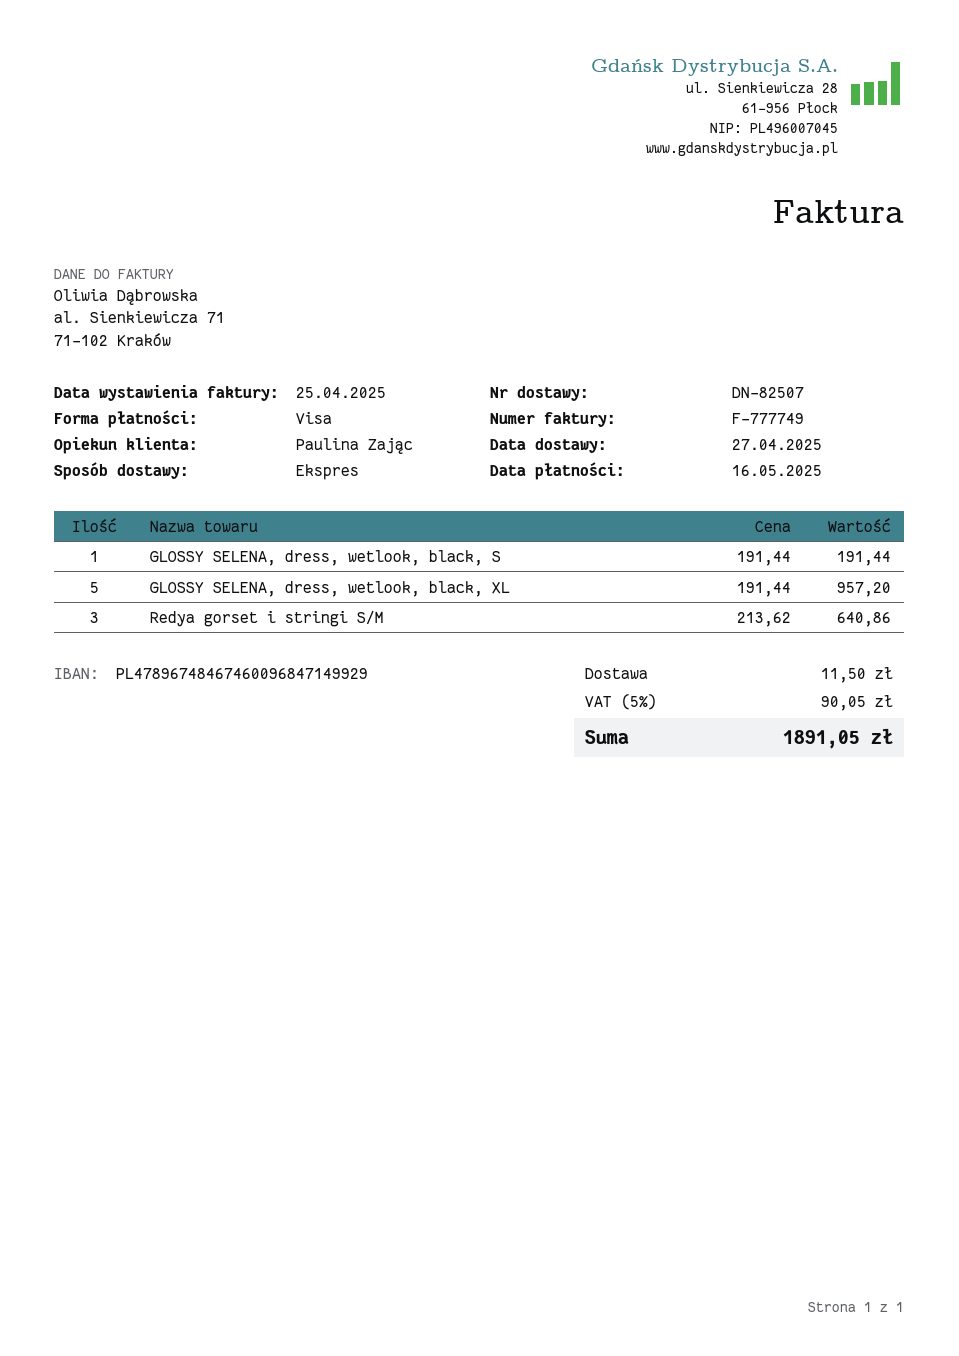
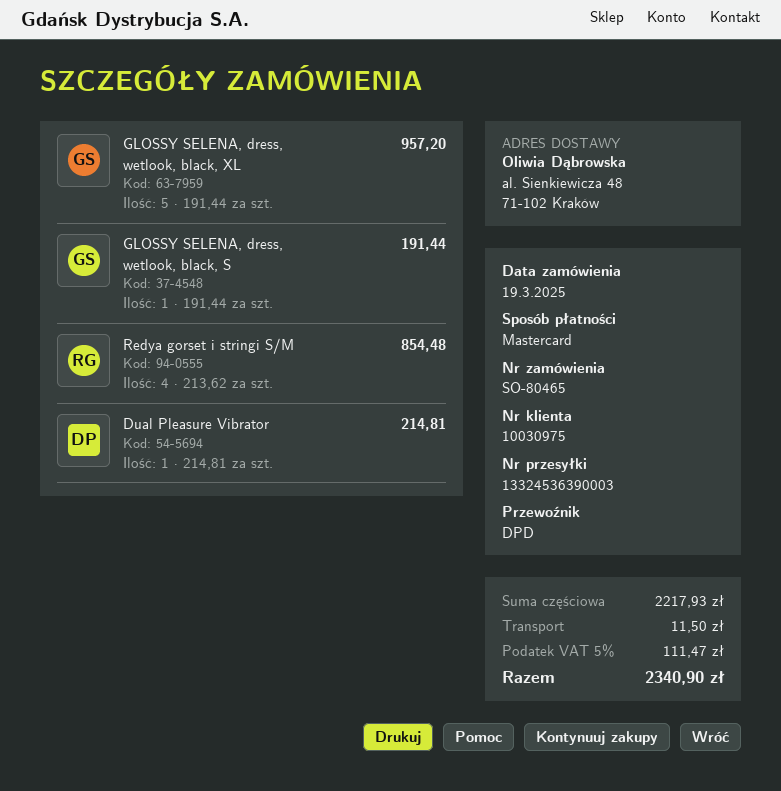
payment method: Visa -> Mastercard
shipping method: express -> DPD
Redya gorset i stringi S/M: 3 x 213.62 = 640.86 -> 4 x 213.62 = 854.48
Dual Pleasure Vibrator: none -> 1 x 214.81 = 214.81
tax: 5% = 90.05 -> 5% = 111.47
total: 1891.05 -> 2340.90

